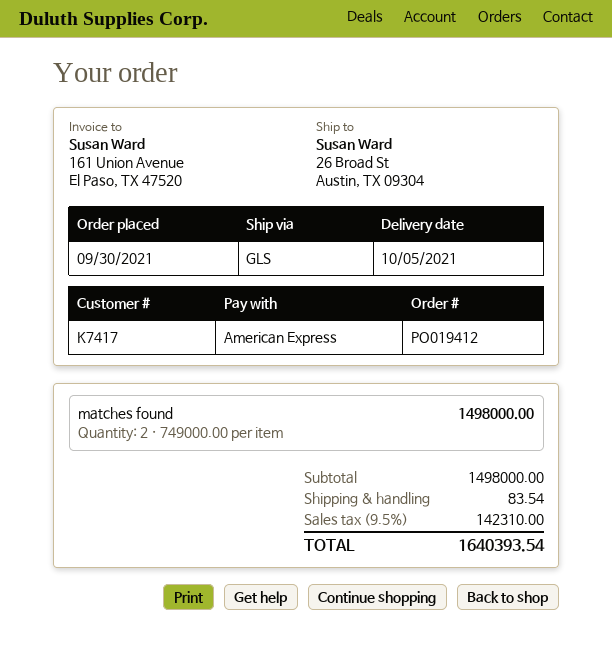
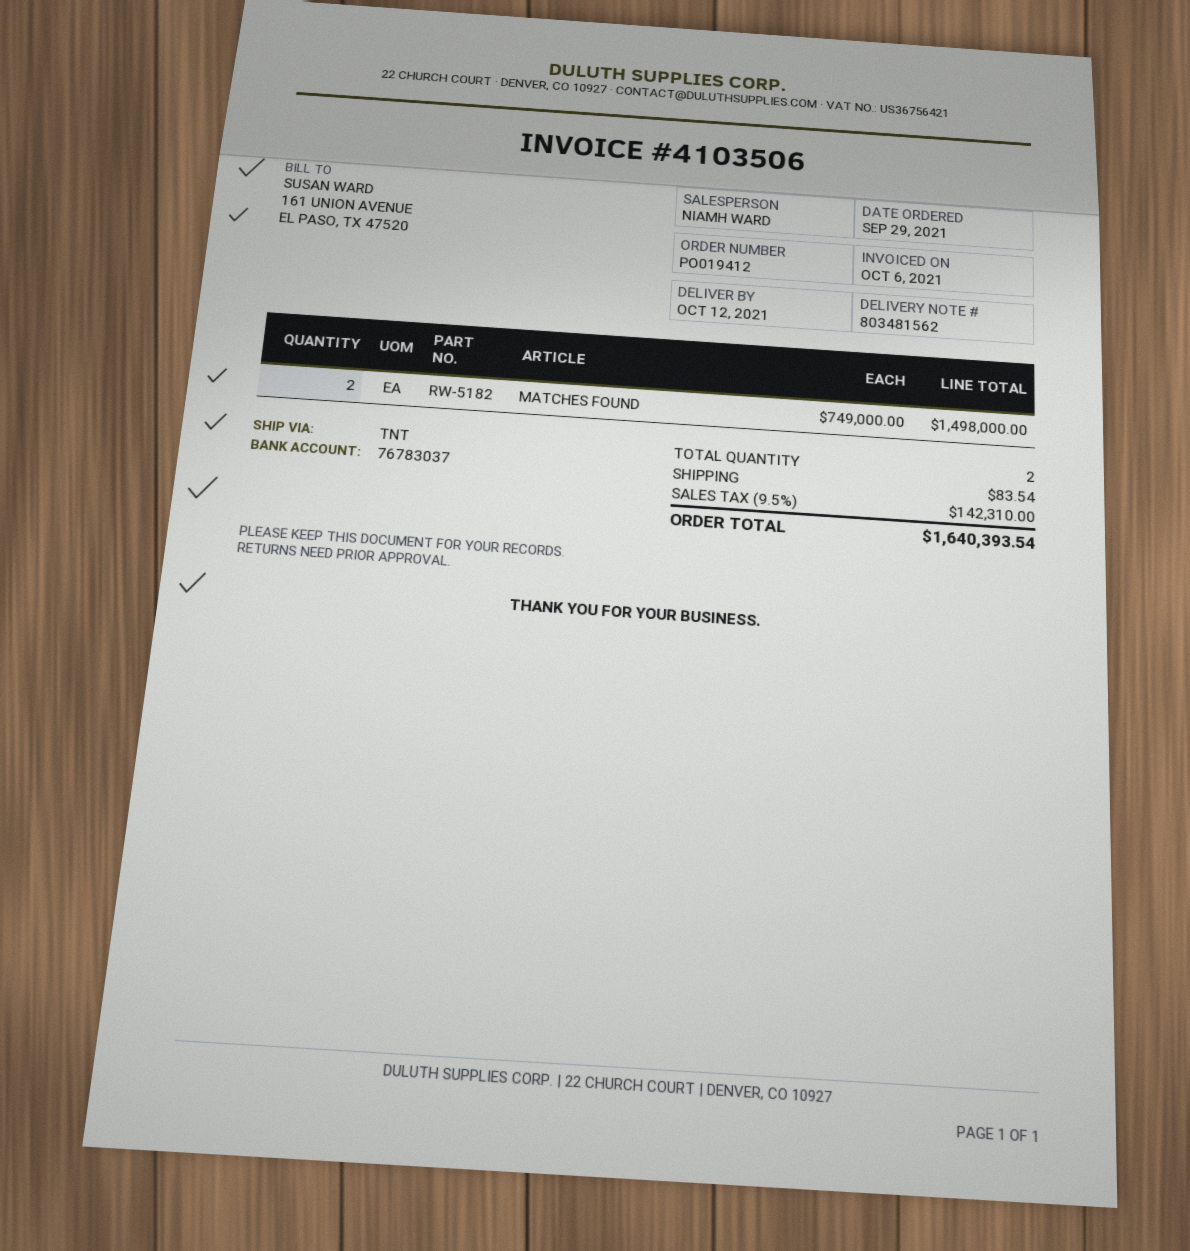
order date: 2021-09-30 -> 2021-09-29
delivery date: 2021-10-05 -> 2021-10-12
shipping method: GLS -> TNT

